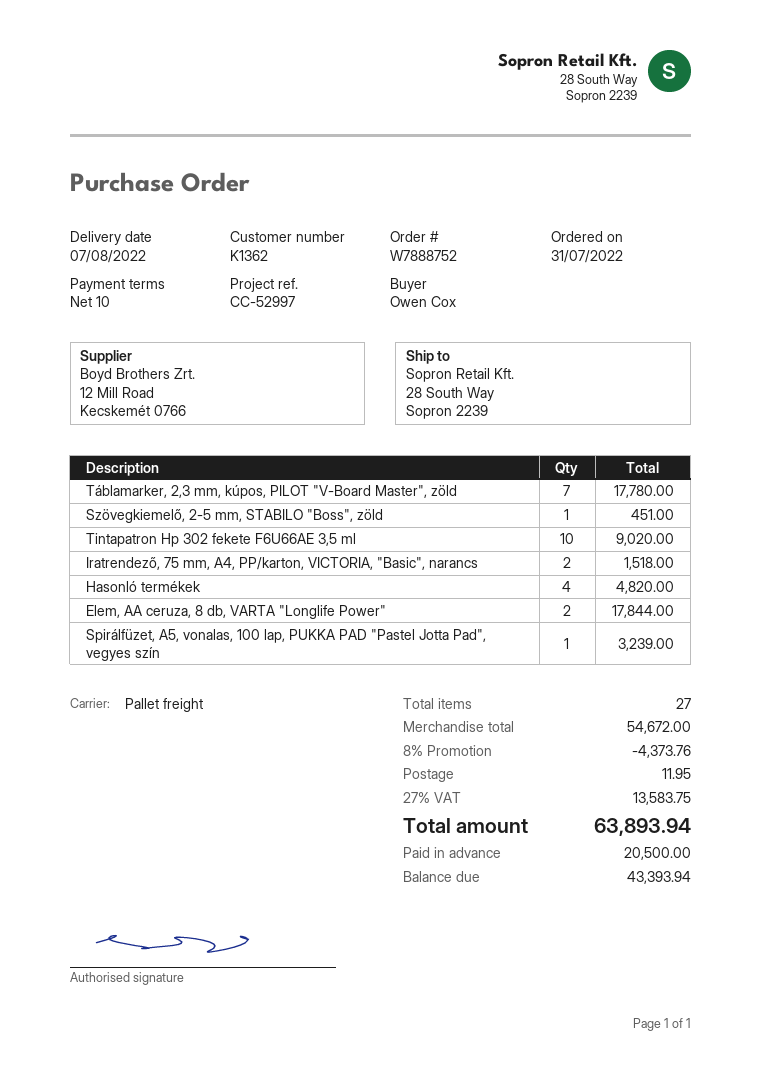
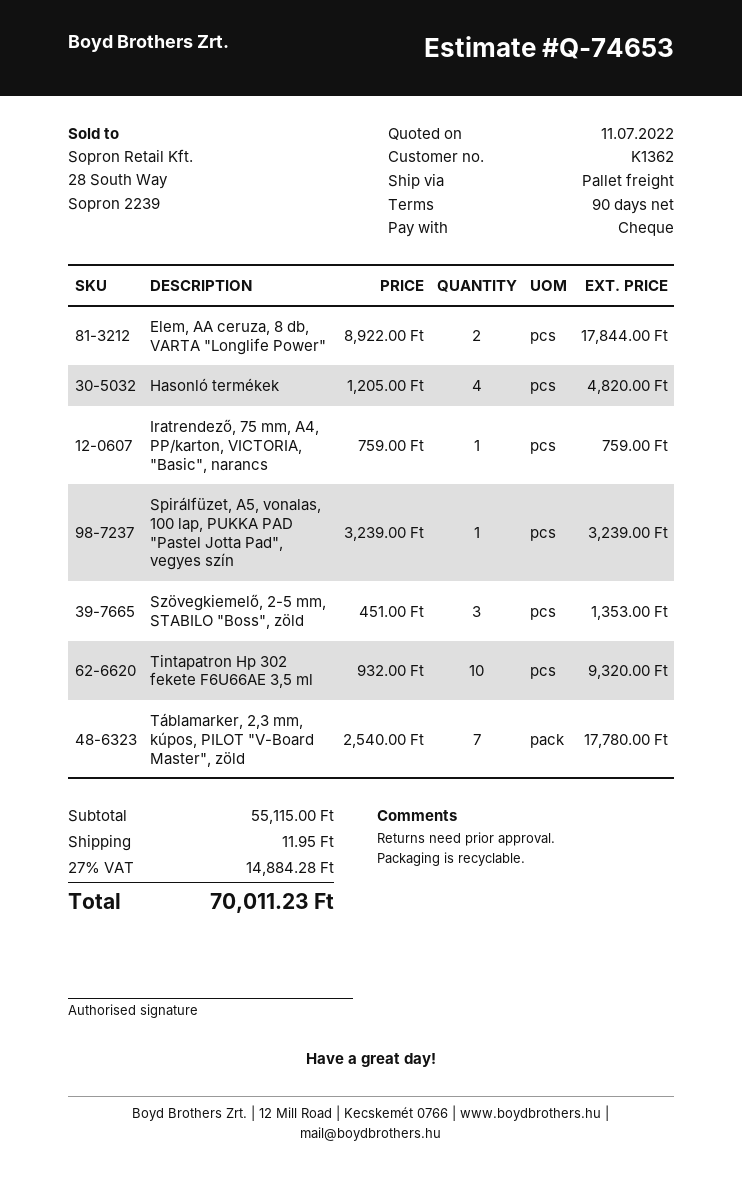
payment terms: 10 days -> 90 days
Szövegkiemelő, 2-5 mm, STABILO "Boss", zöld: 1 for 451.00 -> 3 for 1353.00
Tintapatron Hp 302 fekete F6U66AE 3,5 ml: 10 for 9020.00 -> 10 for 9320.00
Iratrendező, 75 mm, A4, PP/karton, VICTORIA, "Basic", narancs: 2 for 1518.00 -> 1 for 759.00
subtotal: 54672.00 -> 55115.00
discount: 8% = 4373.76 -> none
tax: 27% = 13583.75 -> 27% = 14884.28
total: 63893.94 -> 70011.23

